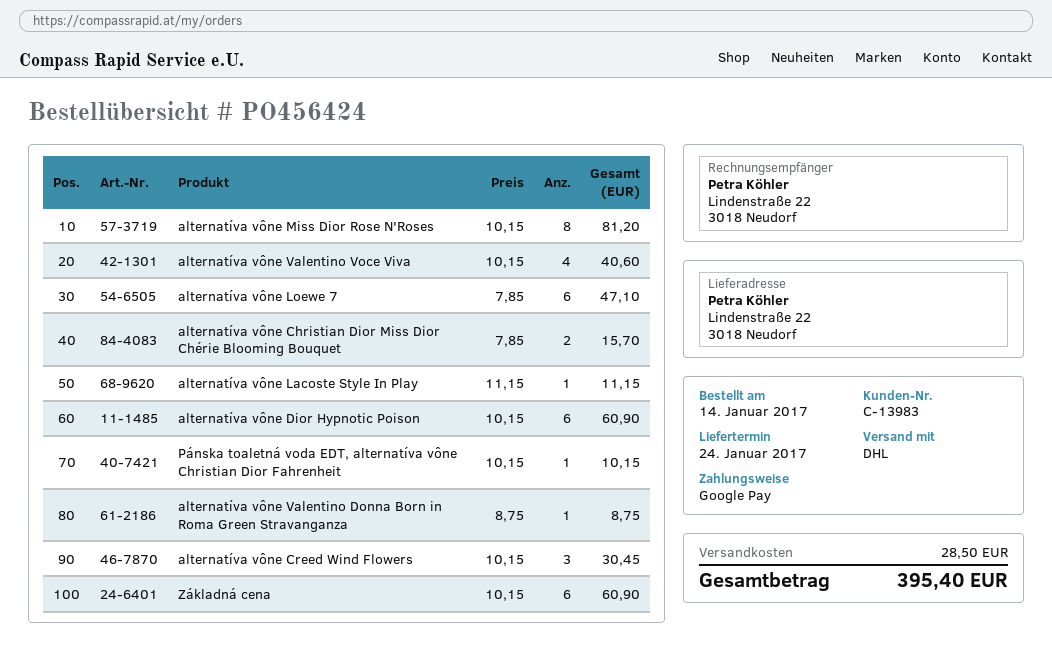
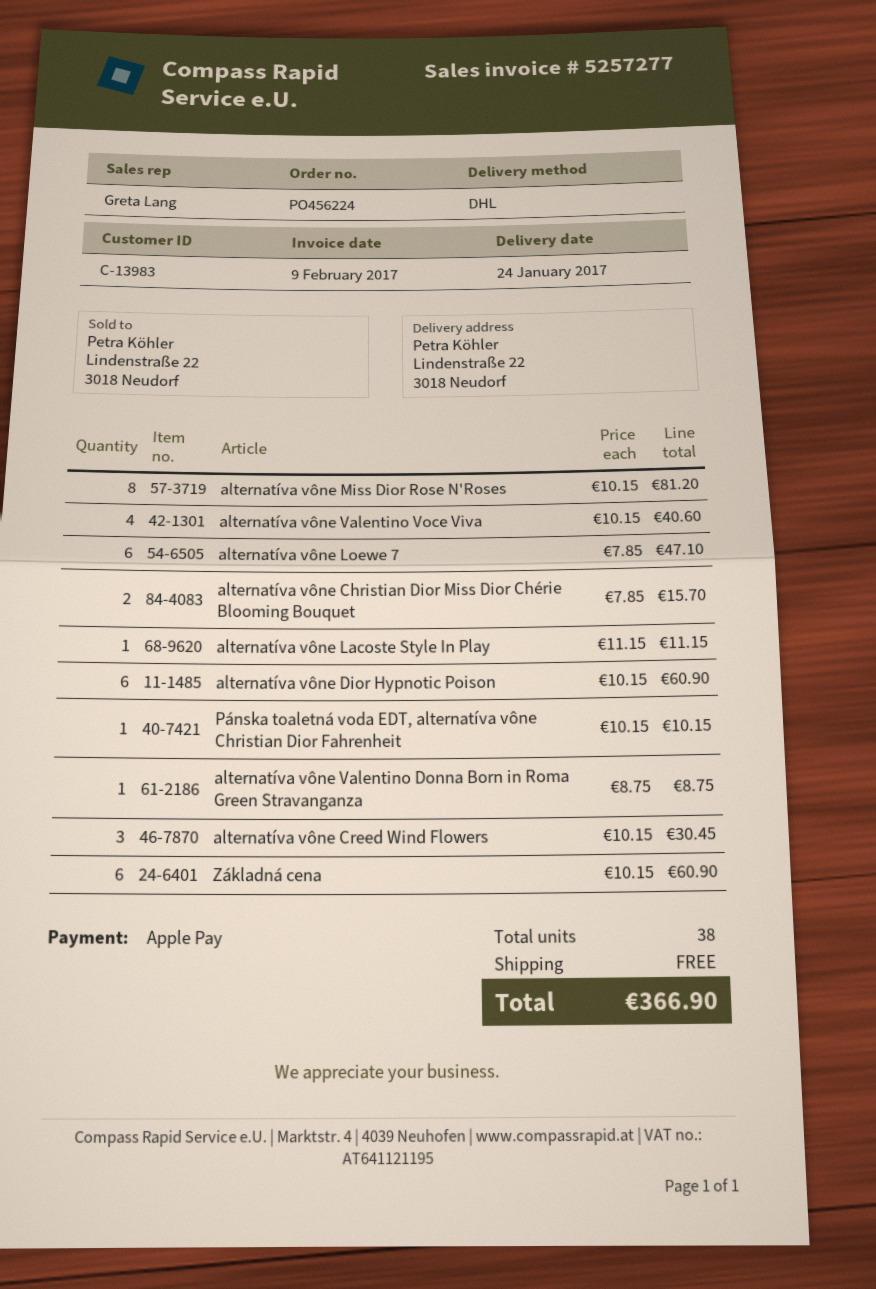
order number: PO456424 -> PO456224
payment method: Google Pay -> Apple Pay
shipping: 28.50 -> 0.00
total: 395.40 -> 366.90

